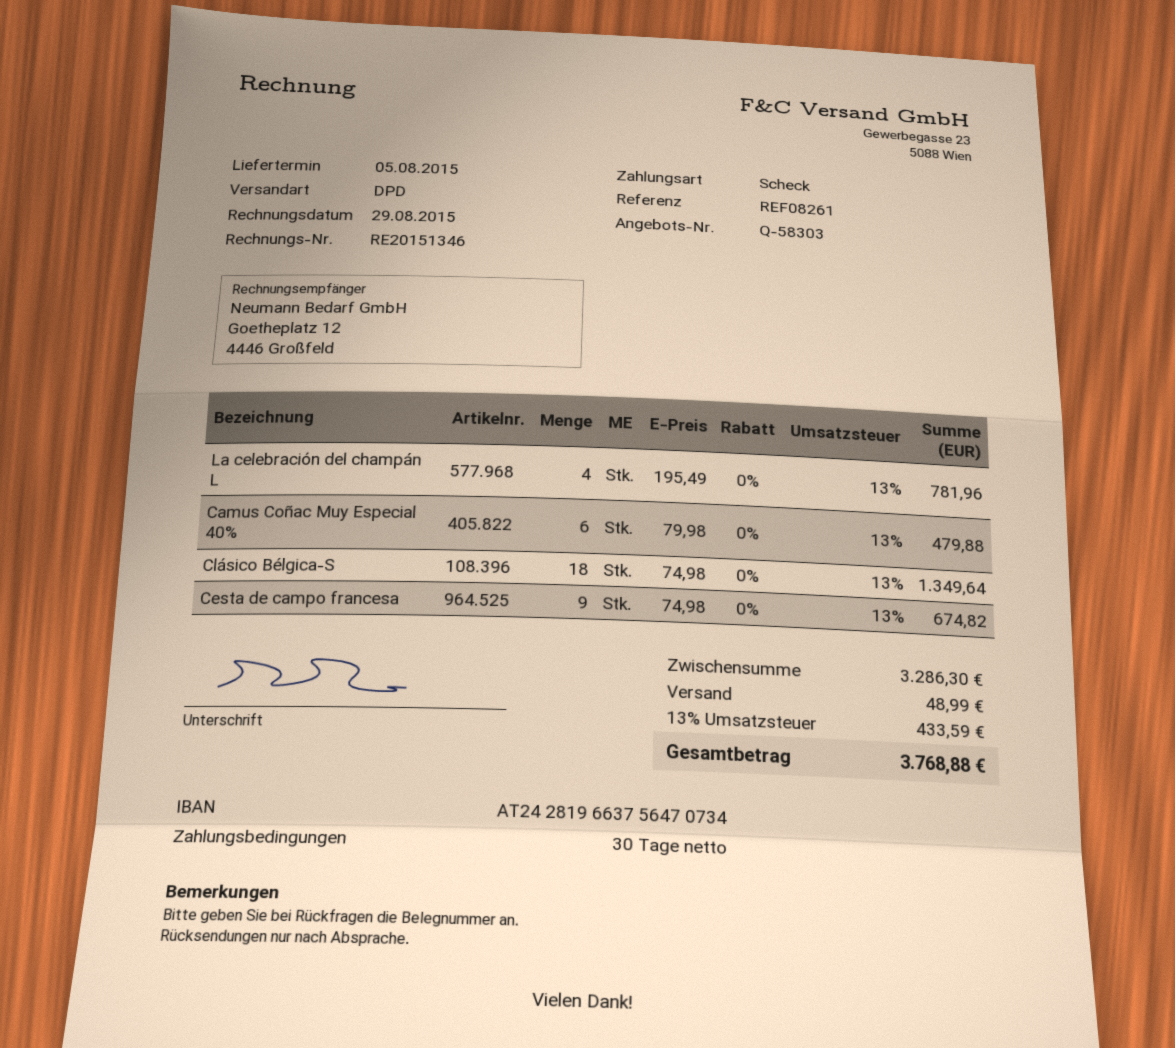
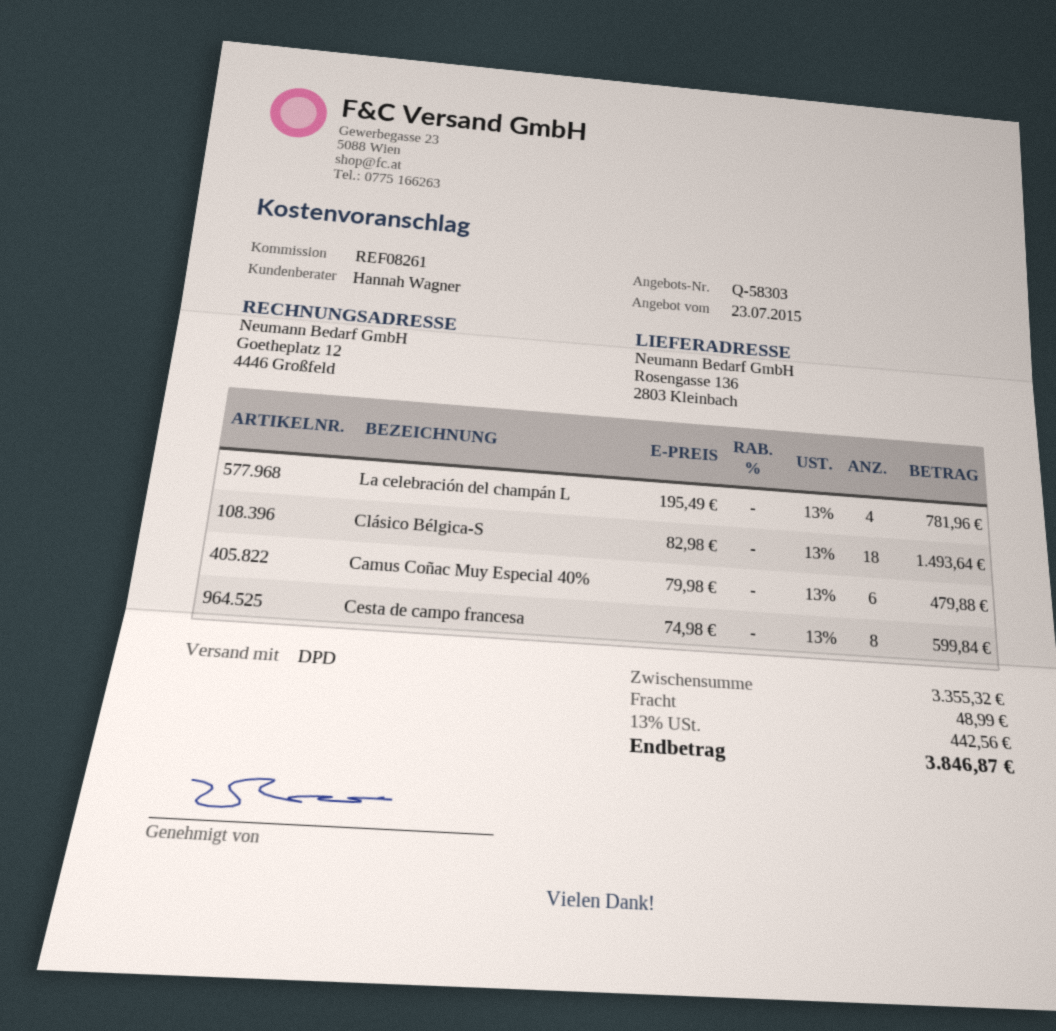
Clásico Bélgica-S: 18 x 74.98 = 1349.64 -> 18 x 82.98 = 1493.64
Cesta de campo francesa: 9 x 74.98 = 674.82 -> 8 x 74.98 = 599.84
subtotal: 3286.30 -> 3355.32
tax: 13% = 433.59 -> 13% = 442.56
total: 3768.88 -> 3846.87

